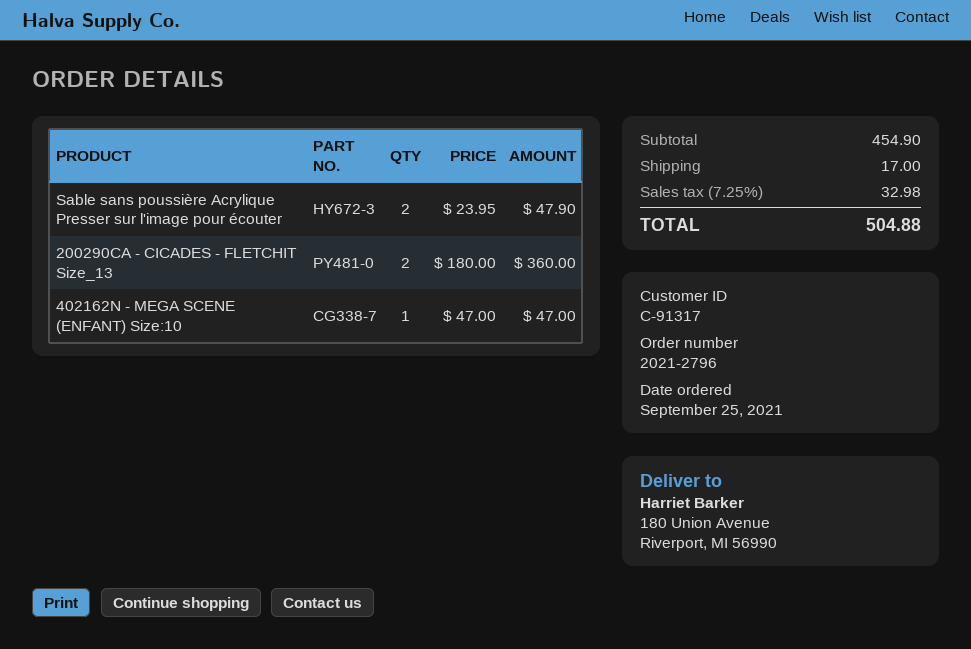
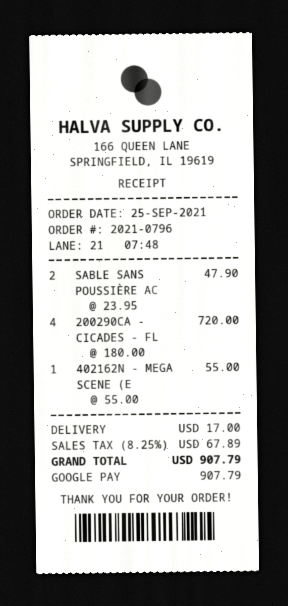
order number: 2021-2796 -> 2021-0796
200290CA - CICADES - FLETCHIT Size_13: 2 x 180.00 = 360.00 -> 4 x 180.00 = 720.00
402162N - MEGA SCENE (ENFANT) Size:10: 1 x 47.00 = 47.00 -> 1 x 55.00 = 55.00
tax: 7.25% = 32.98 -> 8.25% = 67.89
total: 504.88 -> 907.79

